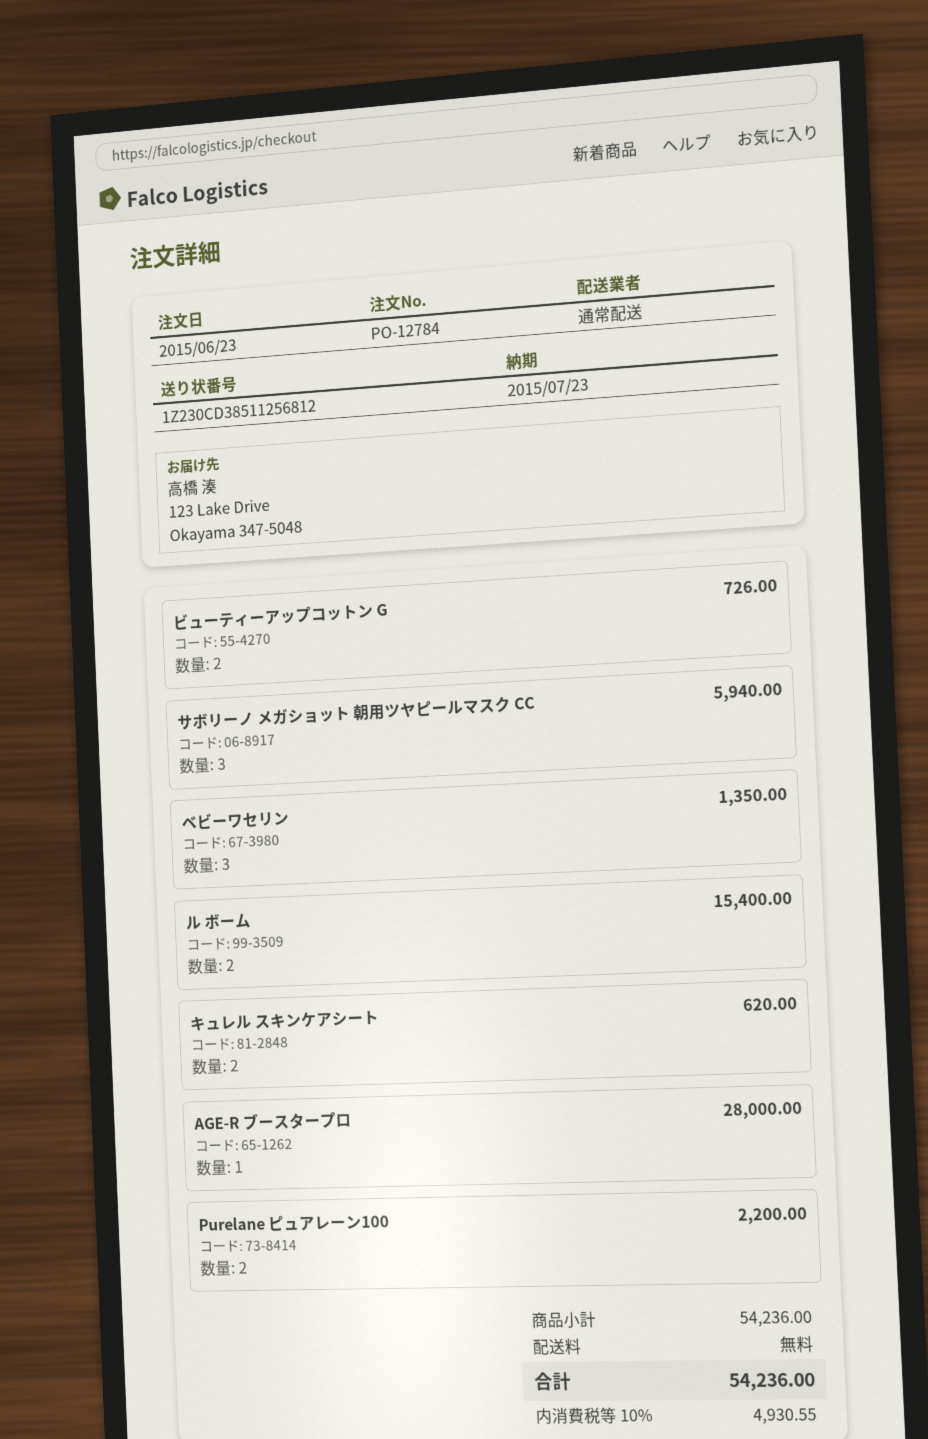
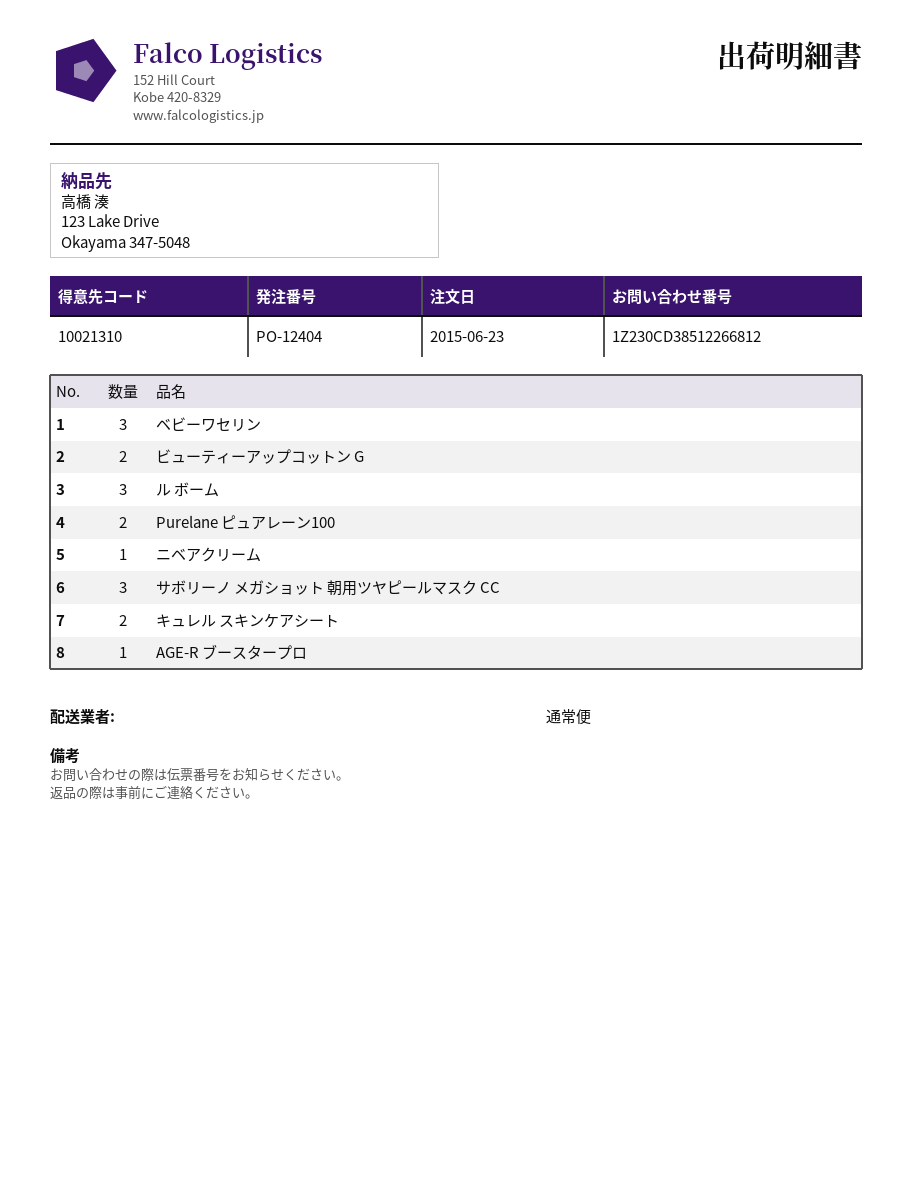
order number: PO-12784 -> PO-12404
tracking number: 1Z230CD38511256812 -> 1Z230CD38512266812
ル ボーム: 2 -> 3
ニベアクリーム: none -> 1

